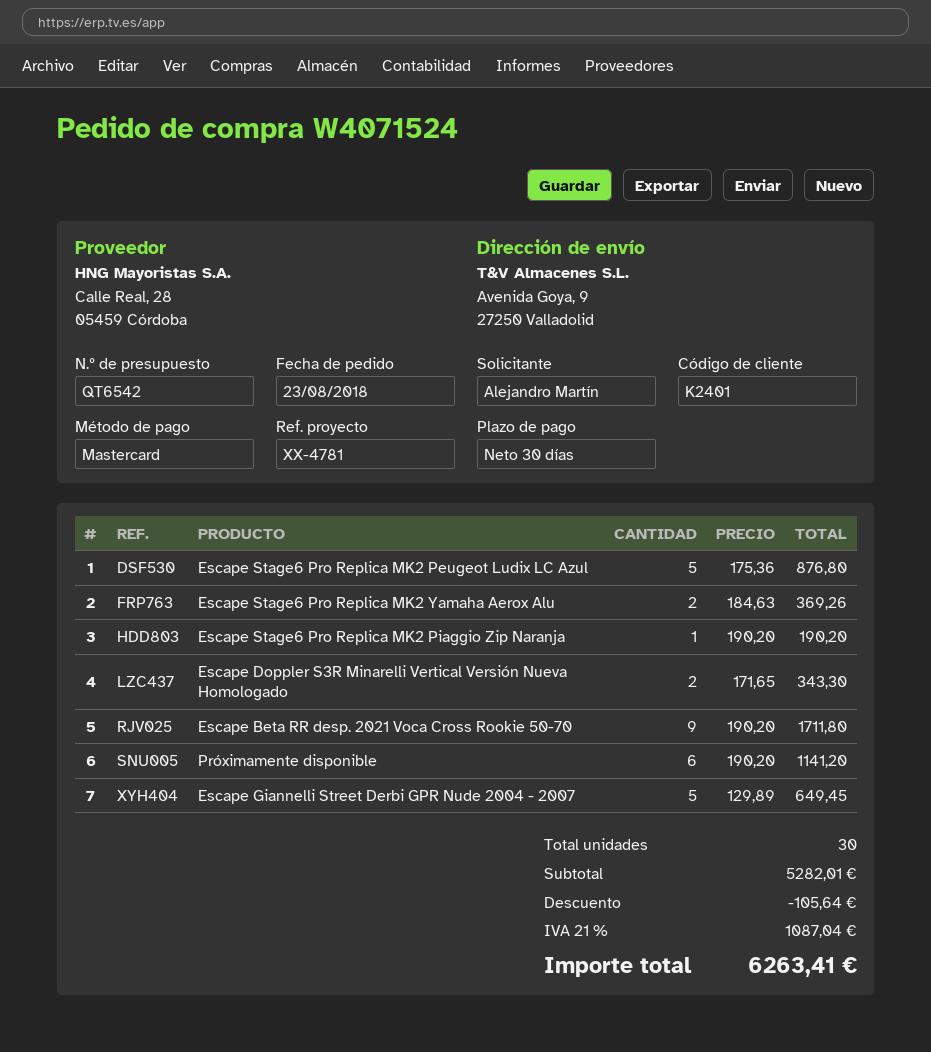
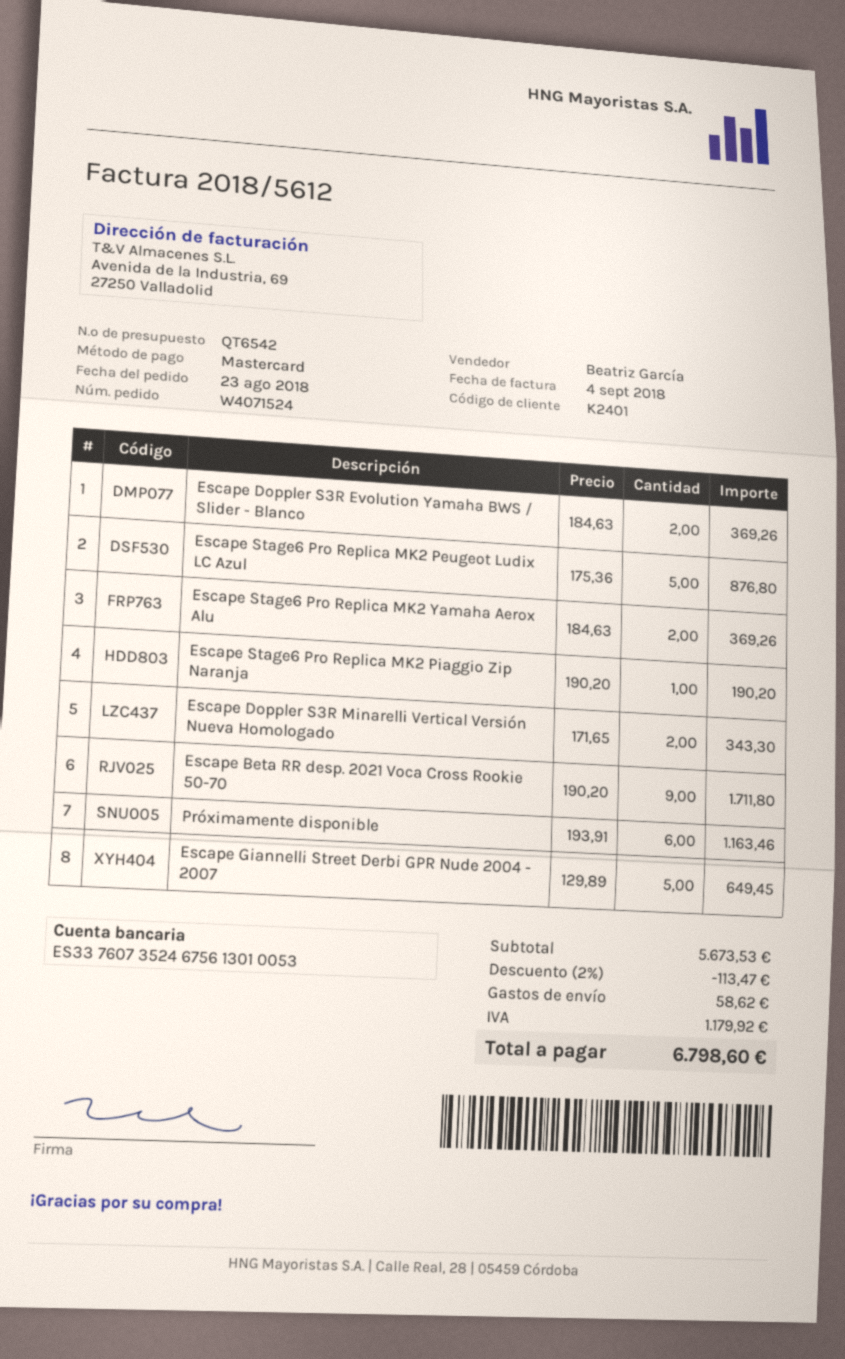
Próximamente disponible: 6 x 190.20 = 1141.20 -> 6 x 193.91 = 1163.46
Escape Doppler S3R Evolution Yamaha BWS / Slider - Blanco: none -> 2 x 184.63 = 369.26
subtotal: 5282.01 -> 5673.53
discount: 105.64 -> 113.47
shipping: none -> 58.62
tax: 1087.04 -> 1179.92
total: 6263.41 -> 6798.60

